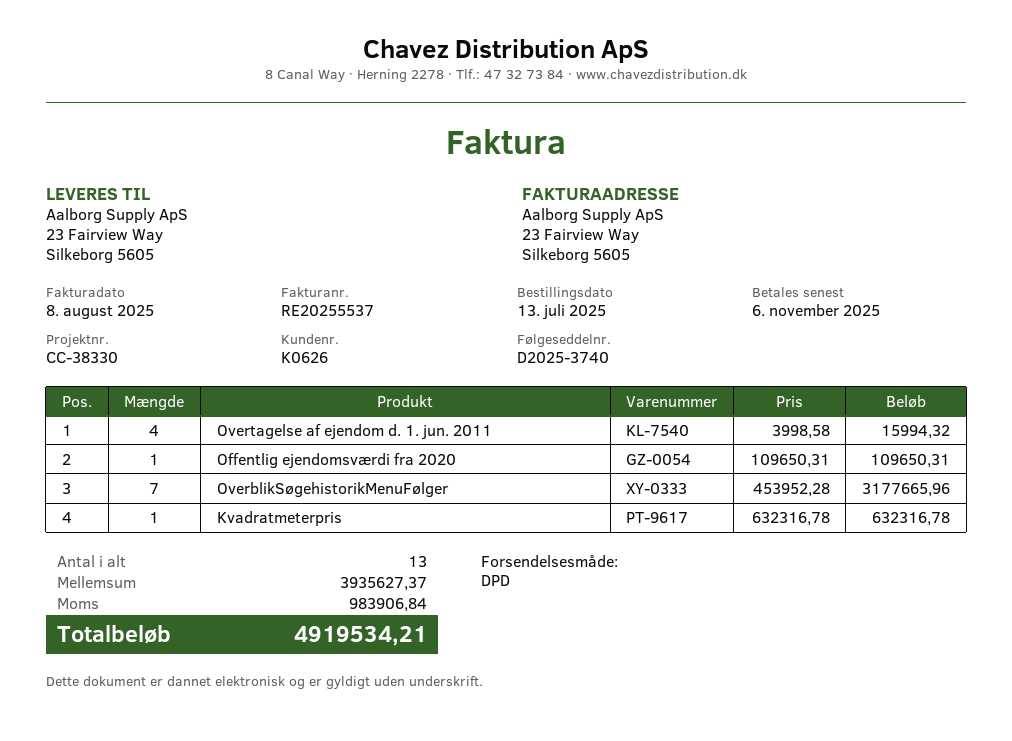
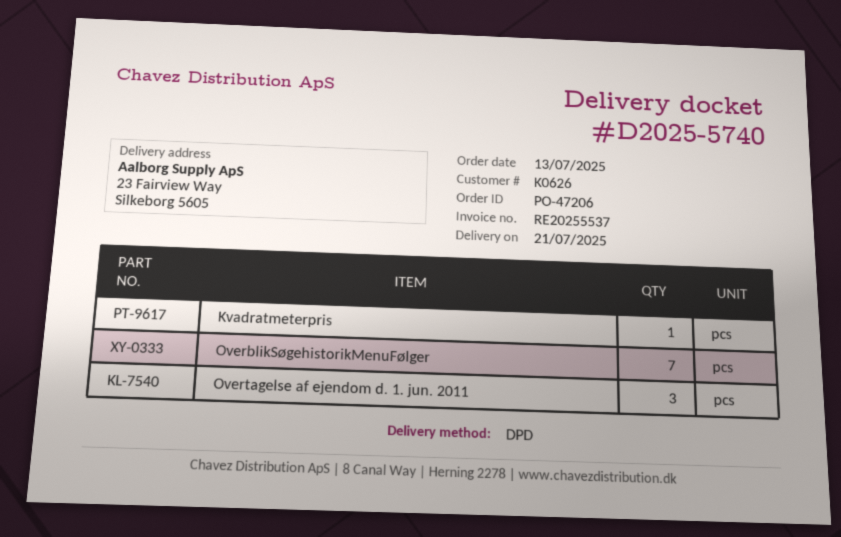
delivery note number: D2025-3740 -> D2025-5740
Overtagelse af ejendom d. 1. jun. 2011: 4 -> 3
Offentlig ejendomsværdi fra 2020: 1 -> none

